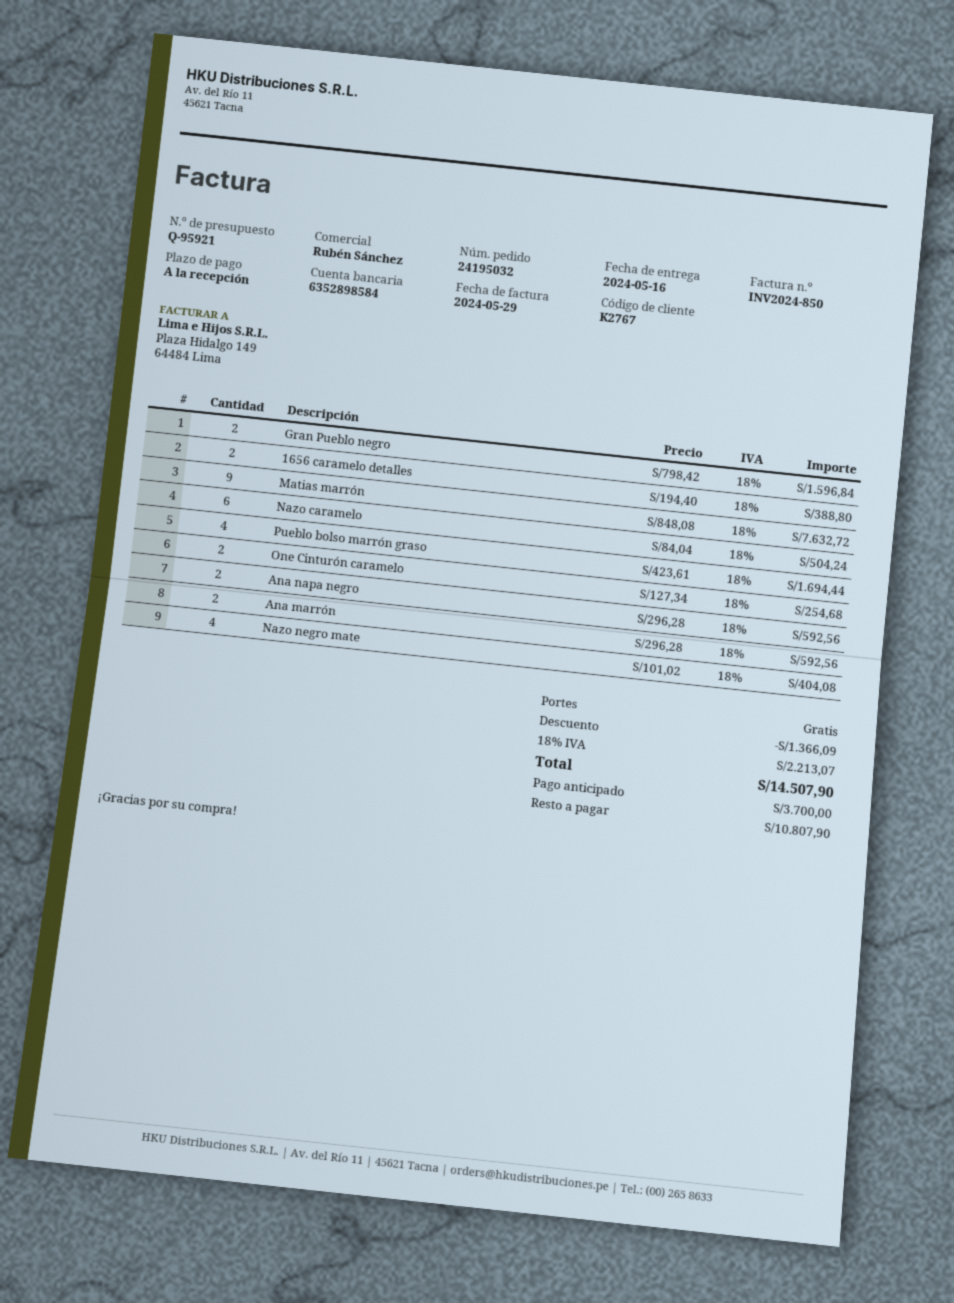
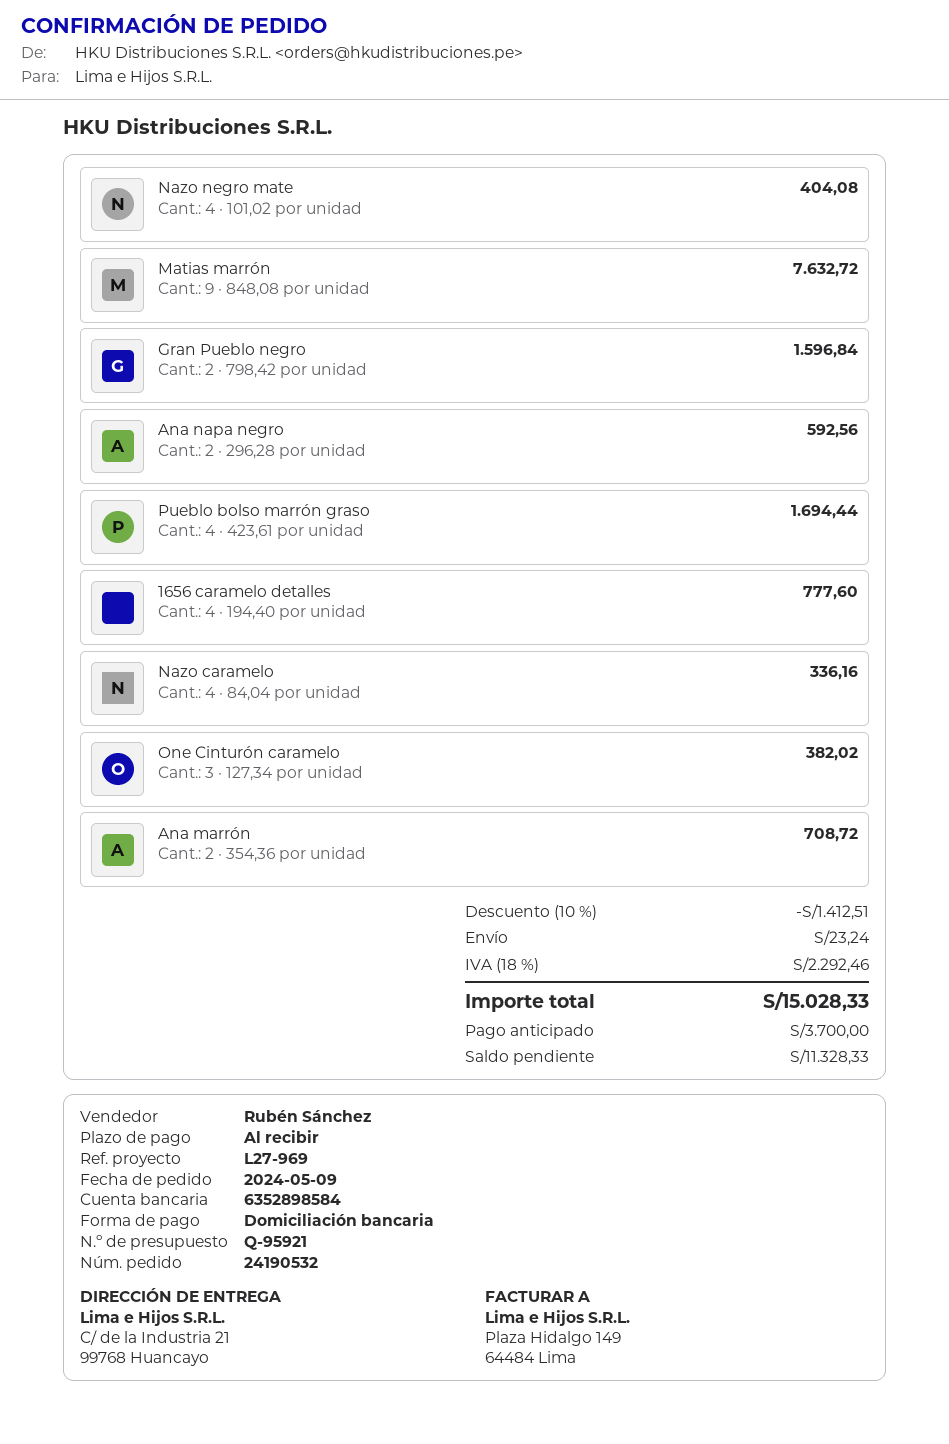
order number: 24195032 -> 24190532
1656 caramelo detalles: 2 x 194.40 = 388.80 -> 4 x 194.40 = 777.60
Nazo caramelo: 6 x 84.04 = 504.24 -> 4 x 84.04 = 336.16
One Cinturón caramelo: 2 x 127.34 = 254.68 -> 3 x 127.34 = 382.02
Ana marrón: 2 x 296.28 = 592.56 -> 2 x 354.36 = 708.72
discount: 1366.09 -> 1412.51
shipping: 0.00 -> 23.24
tax: 18% = 2213.07 -> 18% = 2292.46
total: 14507.90 -> 15028.33
balance: 10807.90 -> 11328.33

